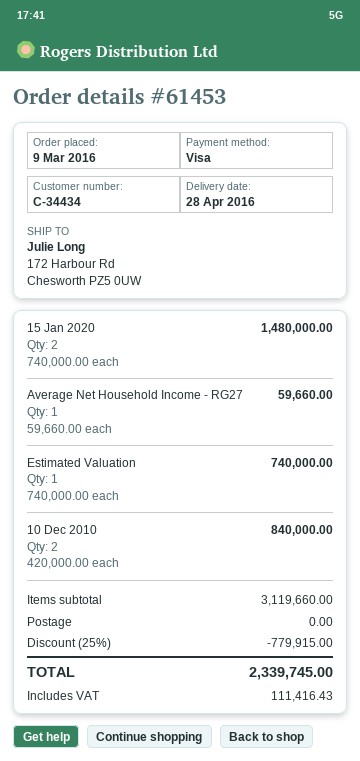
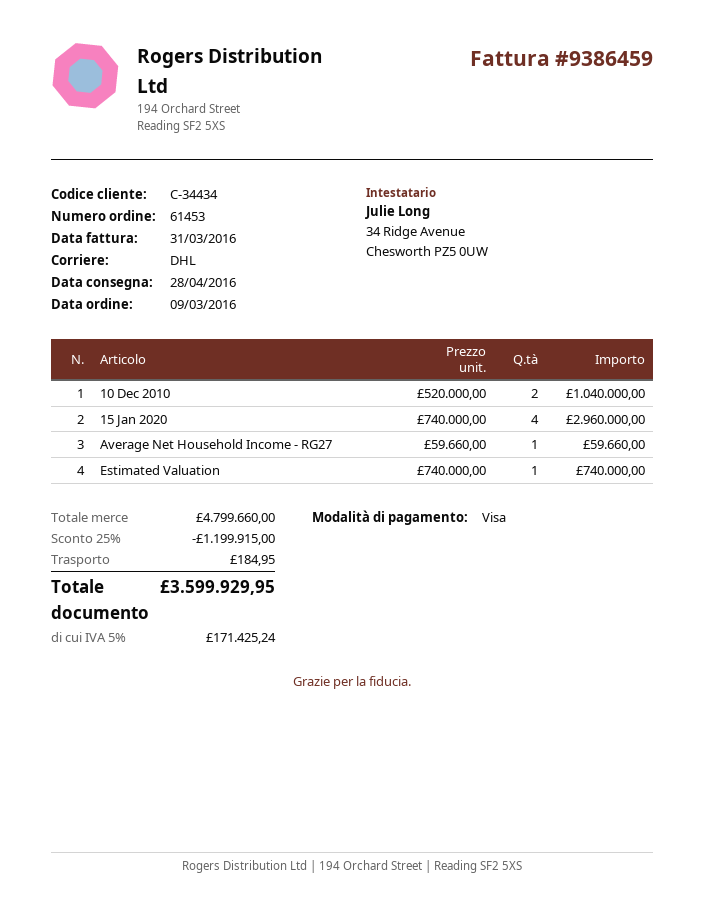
15 Jan 2020: 2 x 740000.00 = 1480000.00 -> 4 x 740000.00 = 2960000.00
10 Dec 2010: 2 x 420000.00 = 840000.00 -> 2 x 520000.00 = 1040000.00
subtotal: 3119660.00 -> 4799660.00
discount: 25% = 779915.00 -> 25% = 1199915.00
shipping: 0.00 -> 184.95
tax: 111416.43 -> 171425.24
total: 2339745.00 -> 3599929.95

